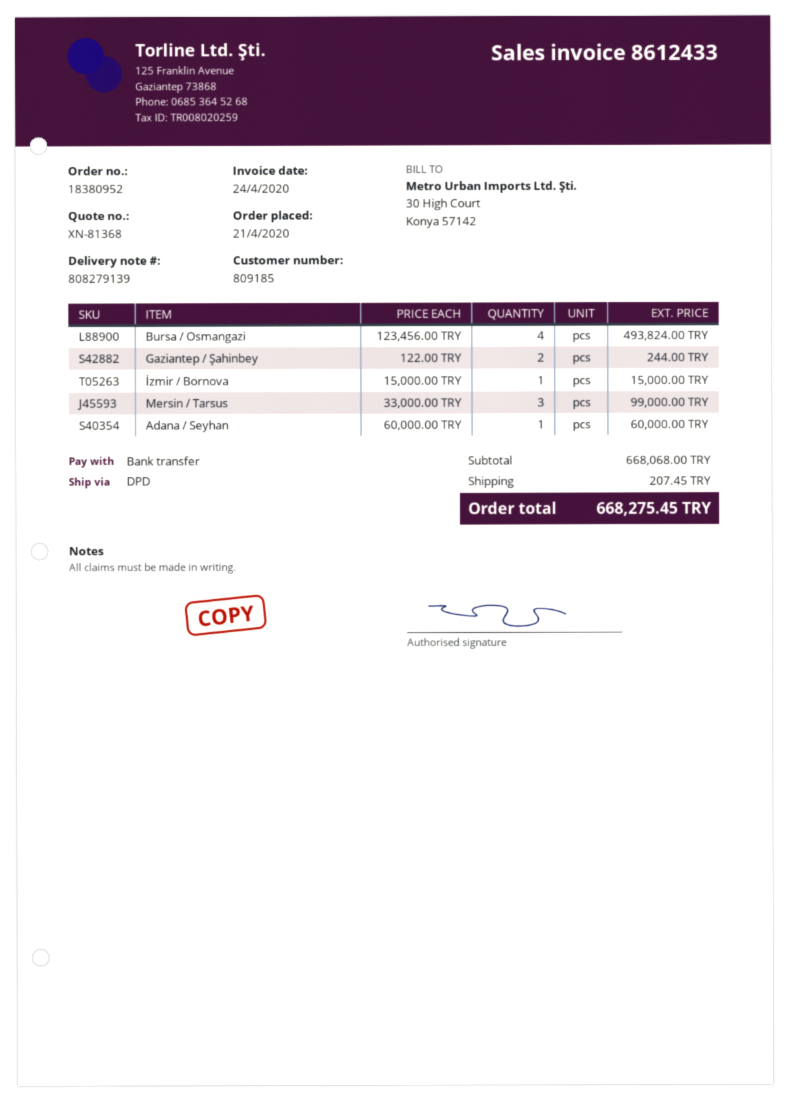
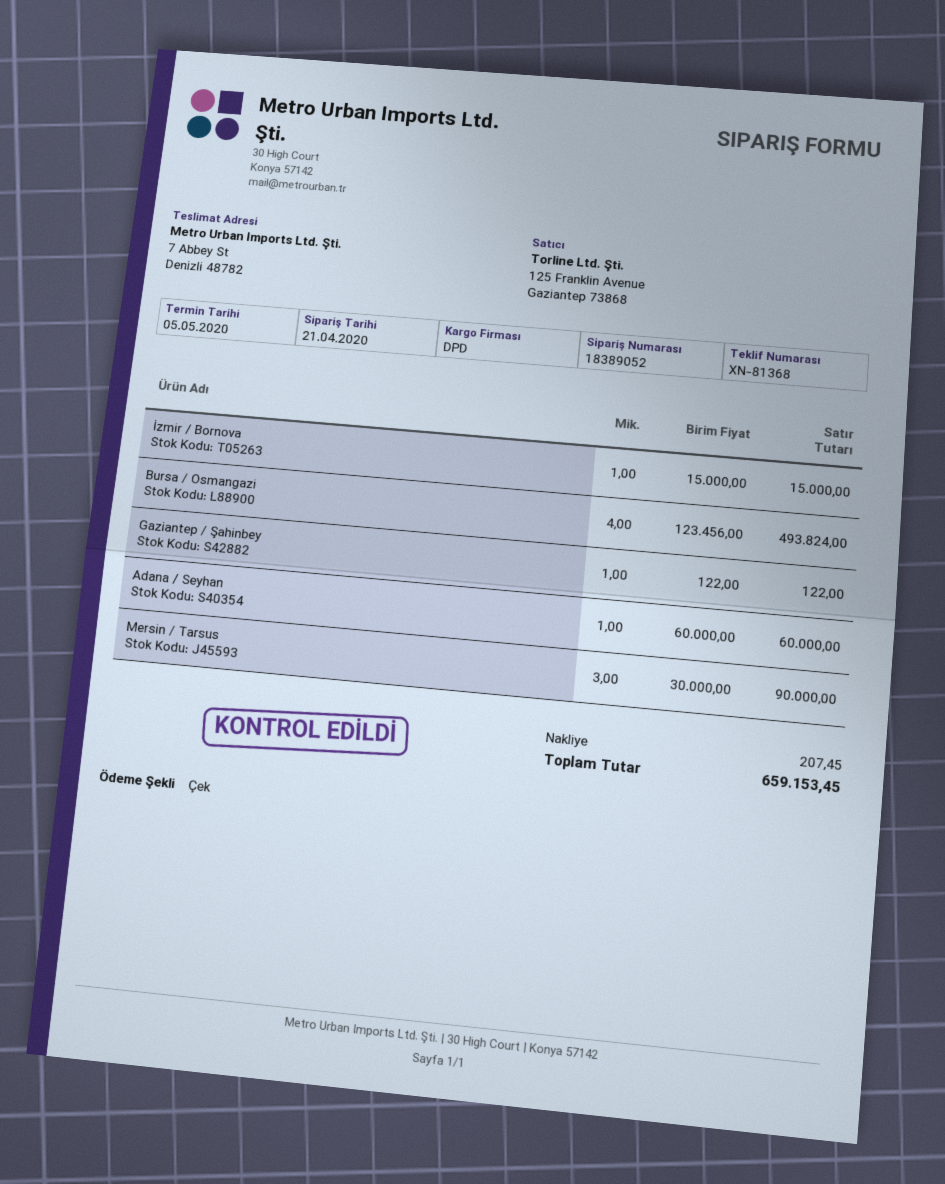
order number: 18380952 -> 18389052
payment method: bank transfer -> cheque
Gaziantep / Şahinbey: 2 x 122.00 = 244.00 -> 1 x 122.00 = 122.00
Mersin / Tarsus: 3 x 33000.00 = 99000.00 -> 3 x 30000.00 = 90000.00
total: 668275.45 -> 659153.45

